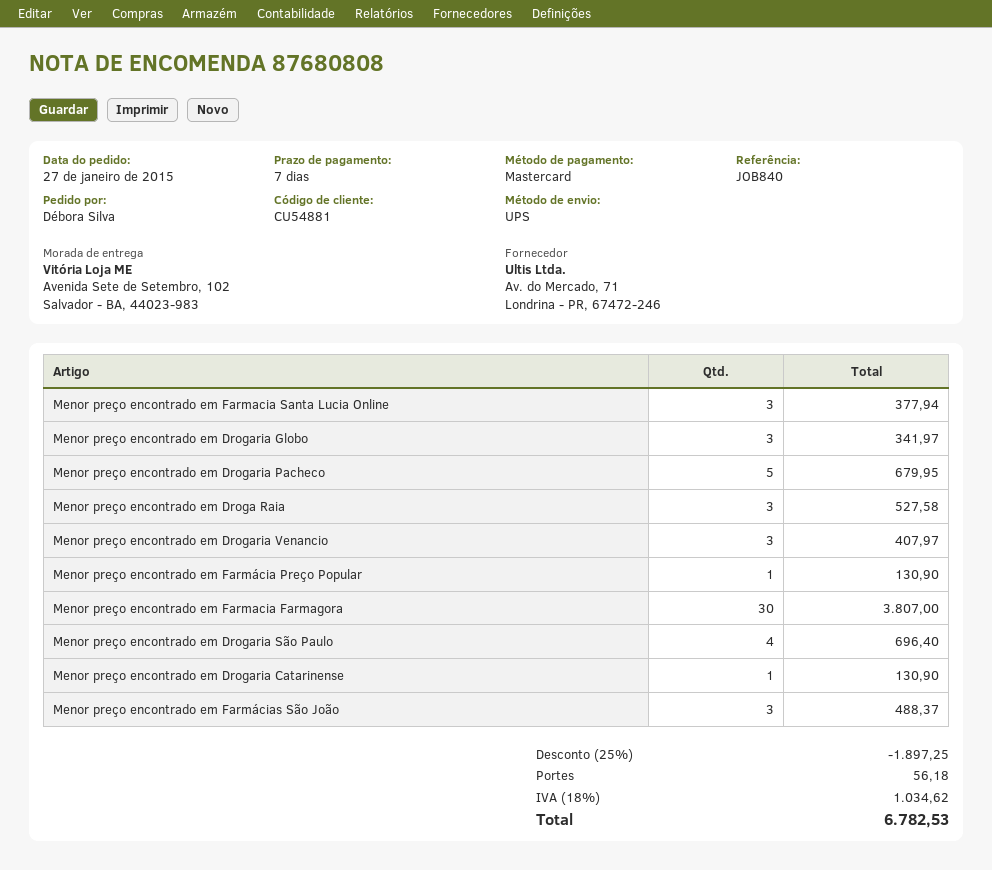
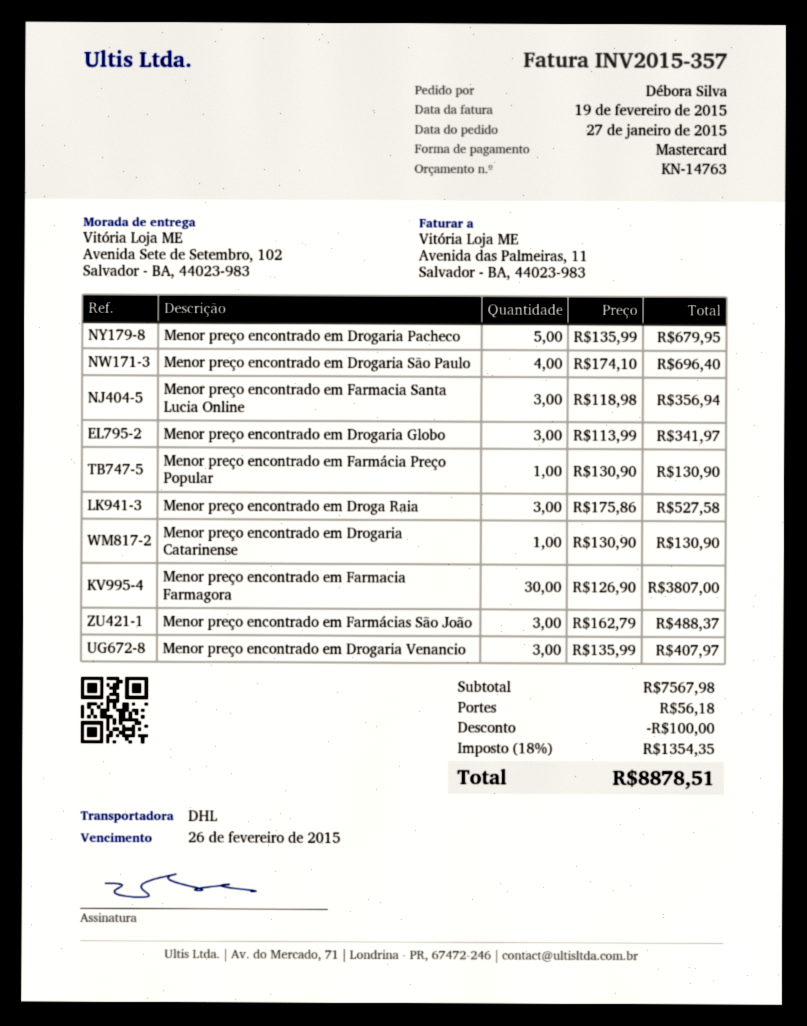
shipping method: UPS -> DHL
Menor preço encontrado em Farmacia Santa Lucia Online: 3 for 377.94 -> 3 for 356.94
discount: 1897.25 -> 100.00
tax: 18% = 1034.62 -> 18% = 1354.35
total: 6782.53 -> 8878.51

